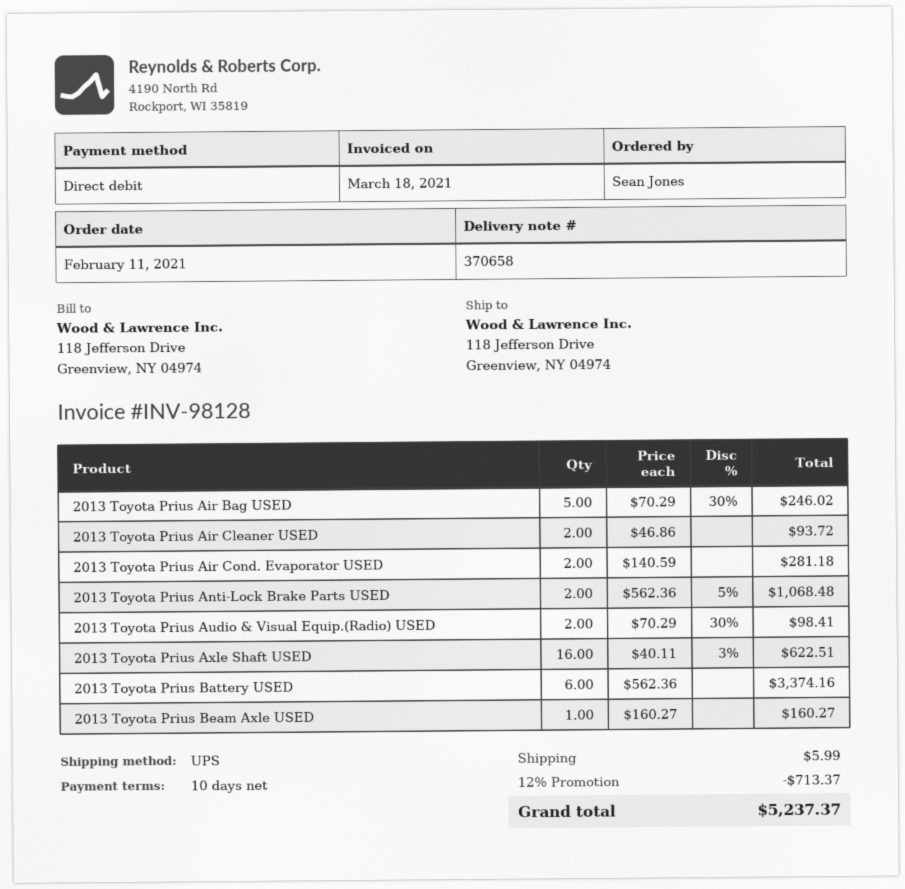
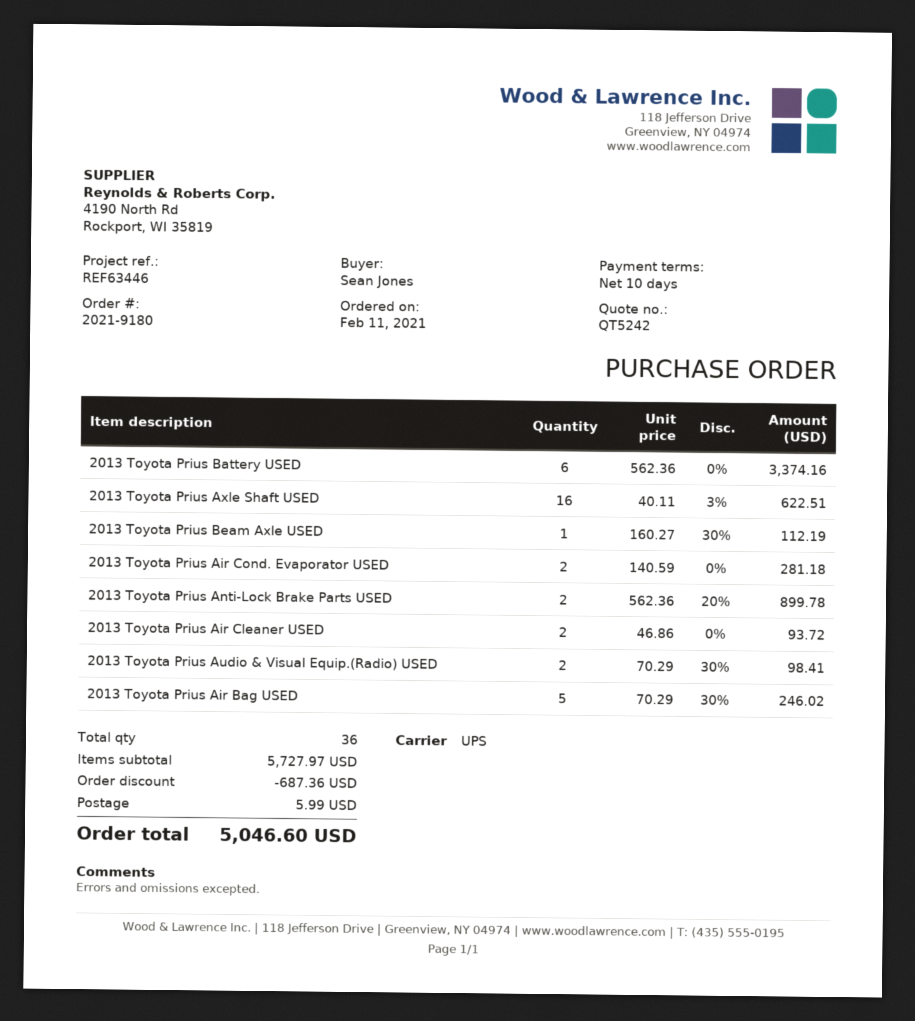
2013 Toyota Prius Anti-Lock Brake Parts USED: 2 x 562.36 - 5% = 1068.48 -> 2 x 562.36 - 20% = 899.78
2013 Toyota Prius Beam Axle USED: 1 x 160.27 = 160.27 -> 1 x 160.27 - 30% = 112.19
discount: 713.37 -> 687.36
total: 5237.37 -> 5046.60

